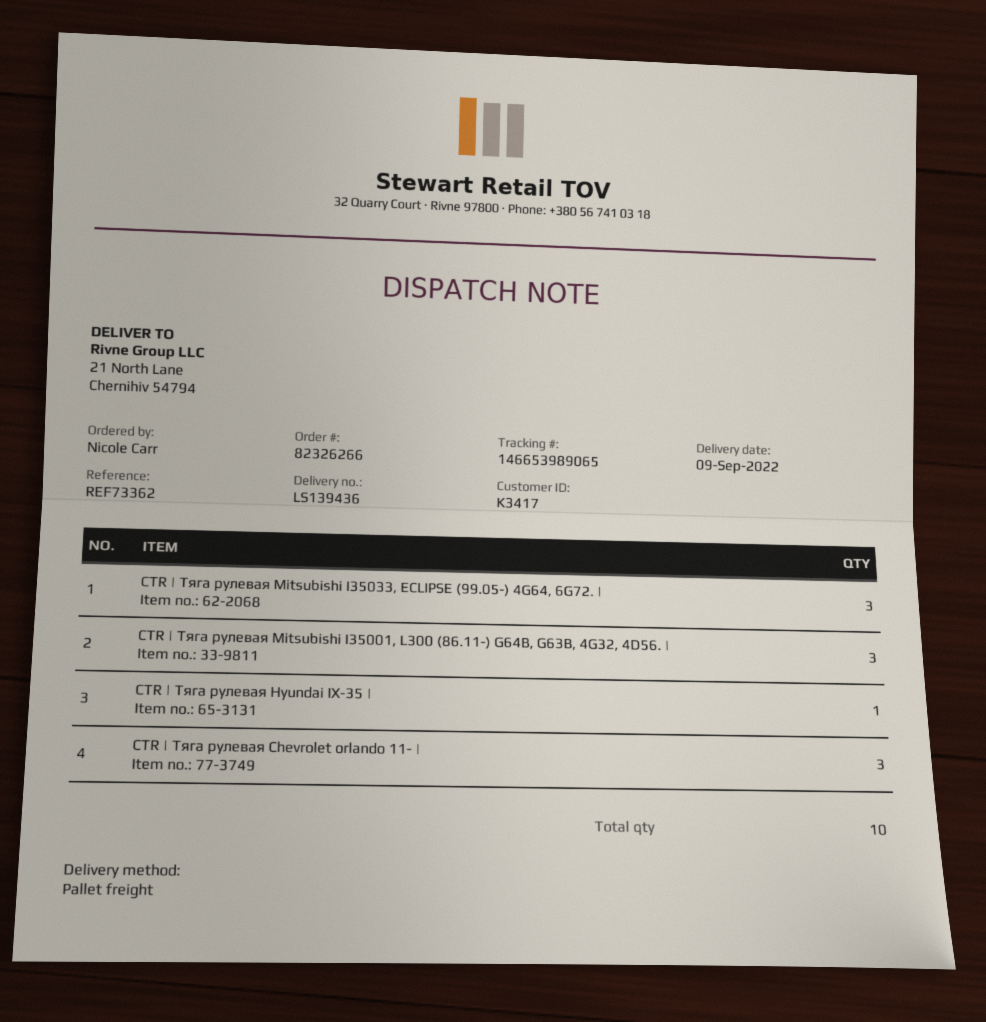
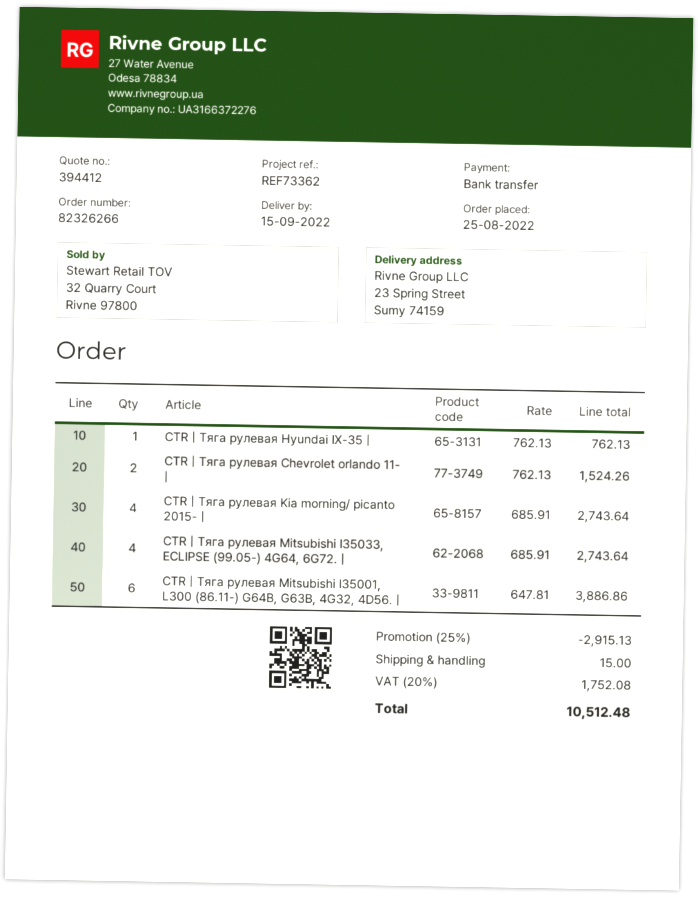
delivery date: 2022-09-09 -> 2022-09-15
ship to: 21 North Lane, Chernihiv 54794 -> 23 Spring Street, Sumy 74159
CTR | Тяга рулевая Mitsubishi I35033, ECLIPSE (99.05-) 4G64, 6G72. |: 3 -> 4
CTR | Тяга рулевая Mitsubishi I35001, L300 (86.11-) G64B, G63B, 4G32, 4D56. |: 3 -> 6
CTR | Тяга рулевая Chevrolet orlando 11- |: 3 -> 2
CTR | Тяга рулевая Kia morning/ picanto 2015- |: none -> 4

